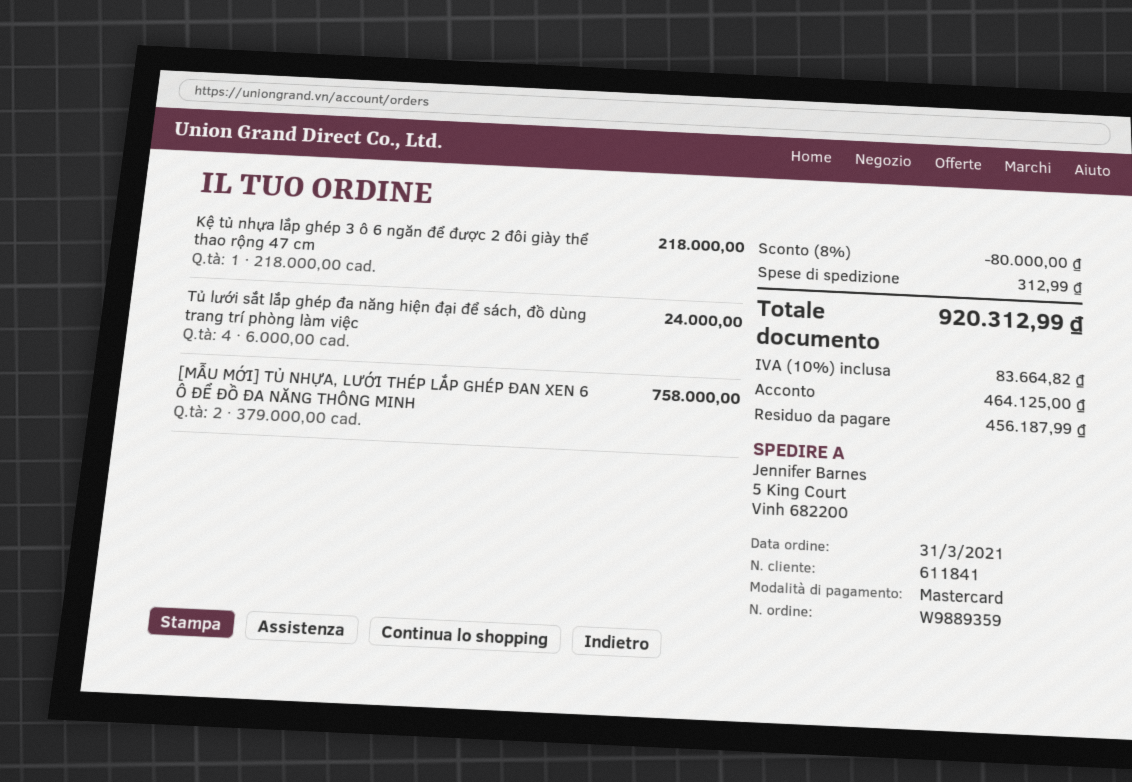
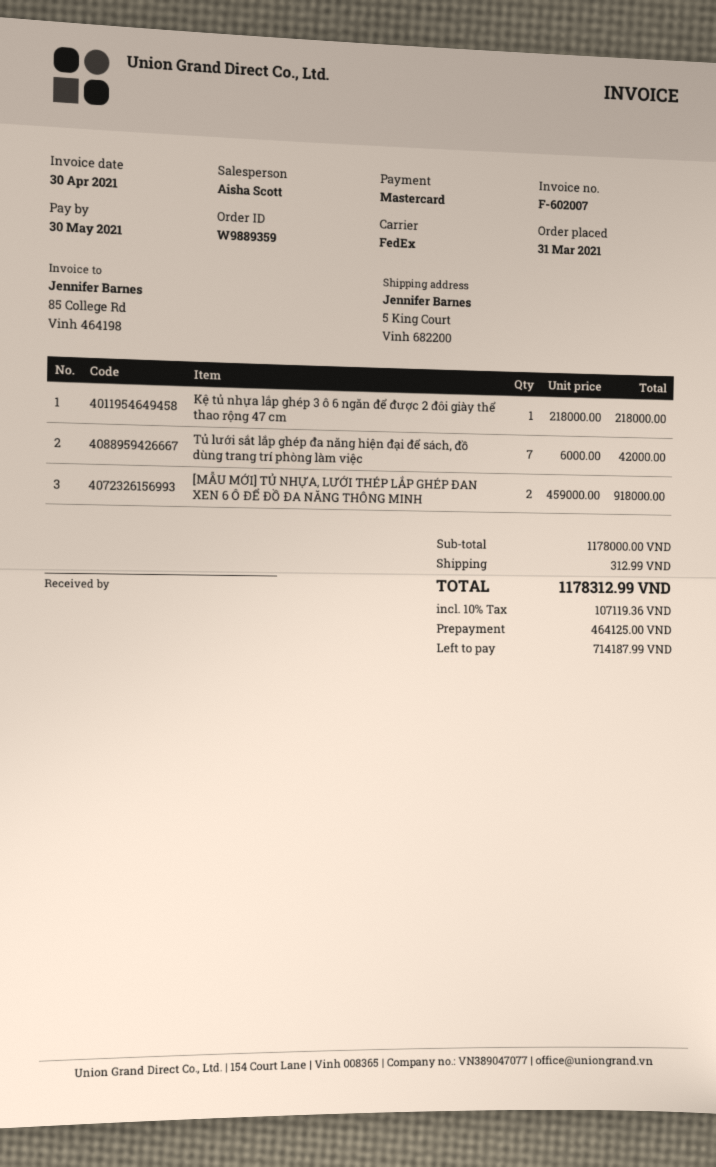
Tủ lưới sắt lắp ghép đa năng hiện đại để sách, đồ dùng trang trí phòng làm việc: 4 x 6000.00 = 24000.00 -> 7 x 6000.00 = 42000.00
[MẪU MỚI] TỦ NHỰA, LƯỚI THÉP LẮP GHÉP ĐAN XEN 6 Ô ĐỂ ĐỒ ĐA NĂNG THÔNG MINH: 2 x 379000.00 = 758000.00 -> 2 x 459000.00 = 918000.00
discount: 8% = 80000.00 -> none
tax: 10% = 83664.82 -> 10% = 107119.36
total: 920312.99 -> 1178312.99
balance: 456187.99 -> 714187.99

